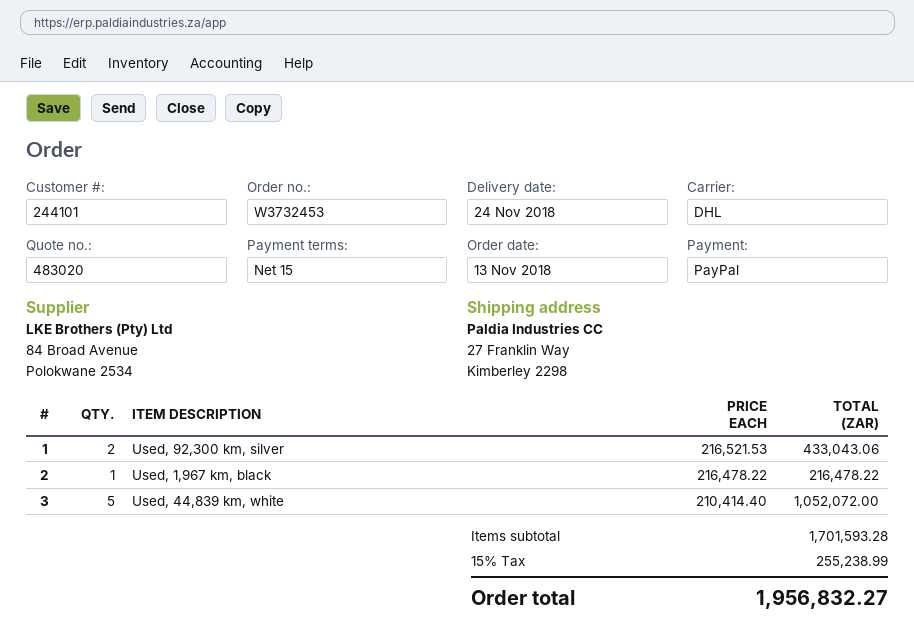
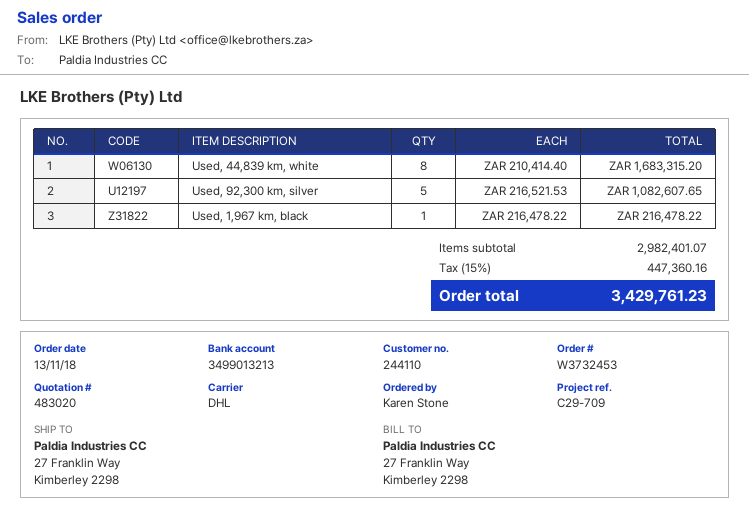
customer number: 244101 -> 244110
Used, 92,300 km, silver: 2 x 216521.53 = 433043.06 -> 5 x 216521.53 = 1082607.65
Used, 44,839 km, white: 5 x 210414.40 = 1052072.00 -> 8 x 210414.40 = 1683315.20
subtotal: 1701593.28 -> 2982401.07
tax: 15% = 255238.99 -> 15% = 447360.16
total: 1956832.27 -> 3429761.23

